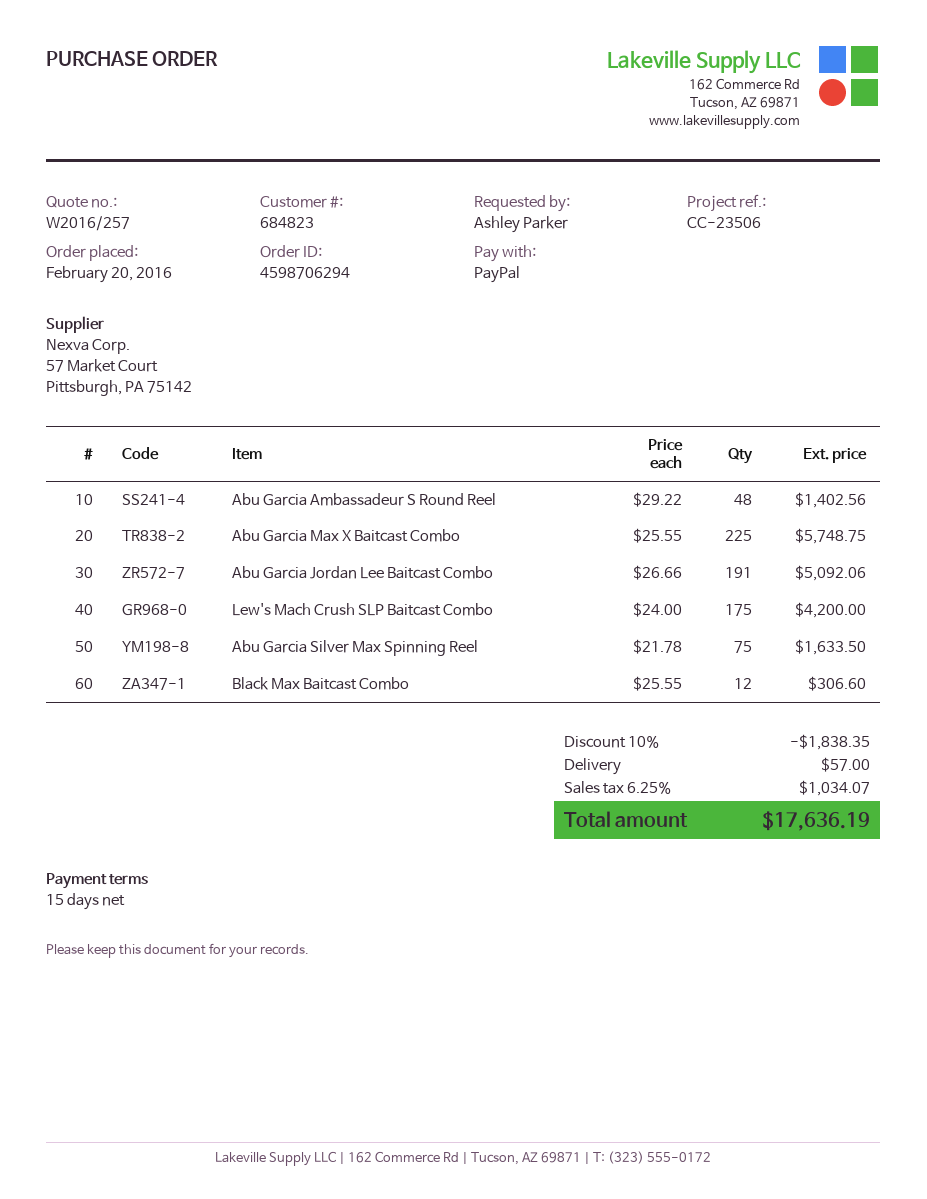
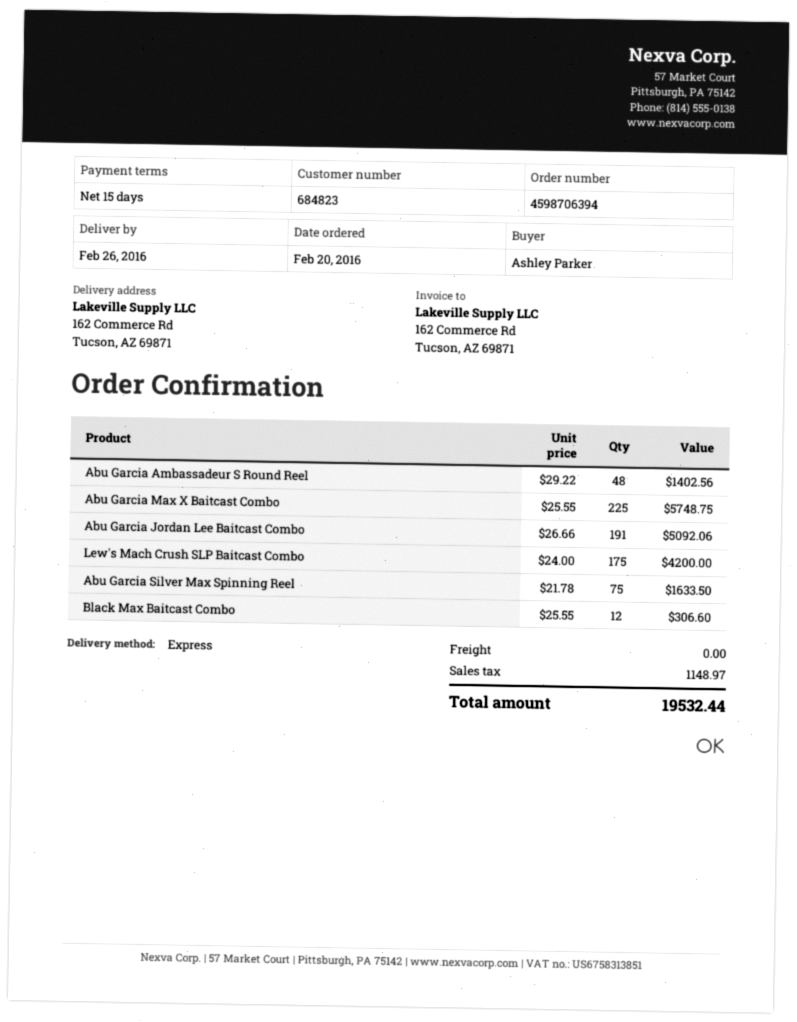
order number: 4598706294 -> 4598706394
discount: 10% = 1838.35 -> none
shipping: 57.00 -> 0.00
tax: 1034.07 -> 1148.97
total: 17636.19 -> 19532.44

